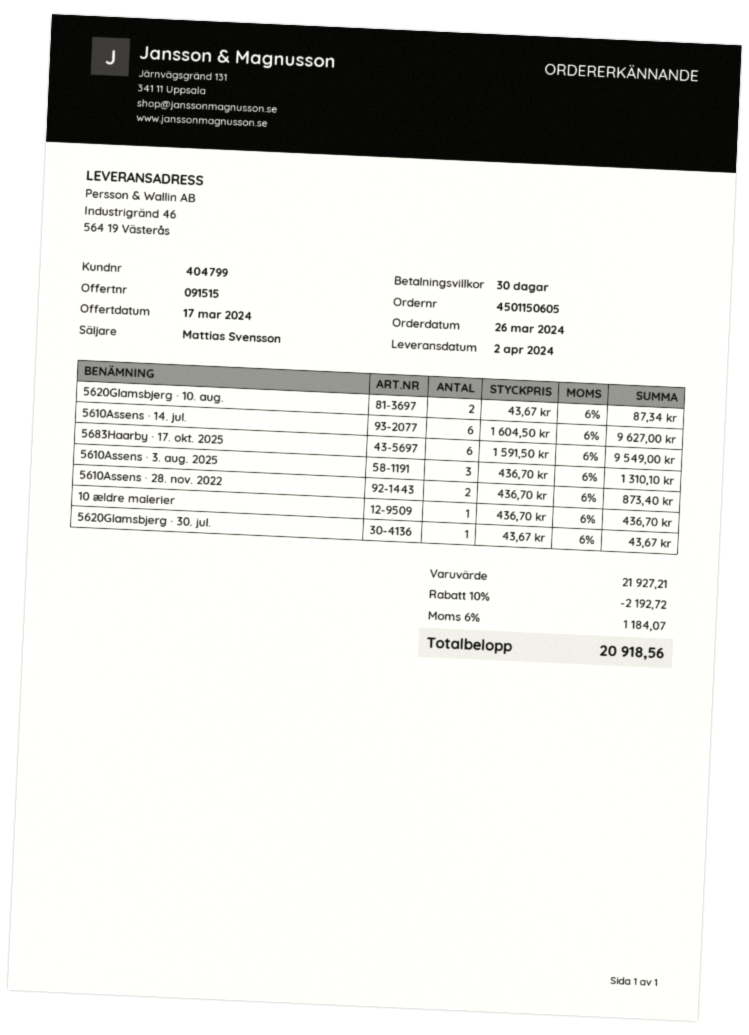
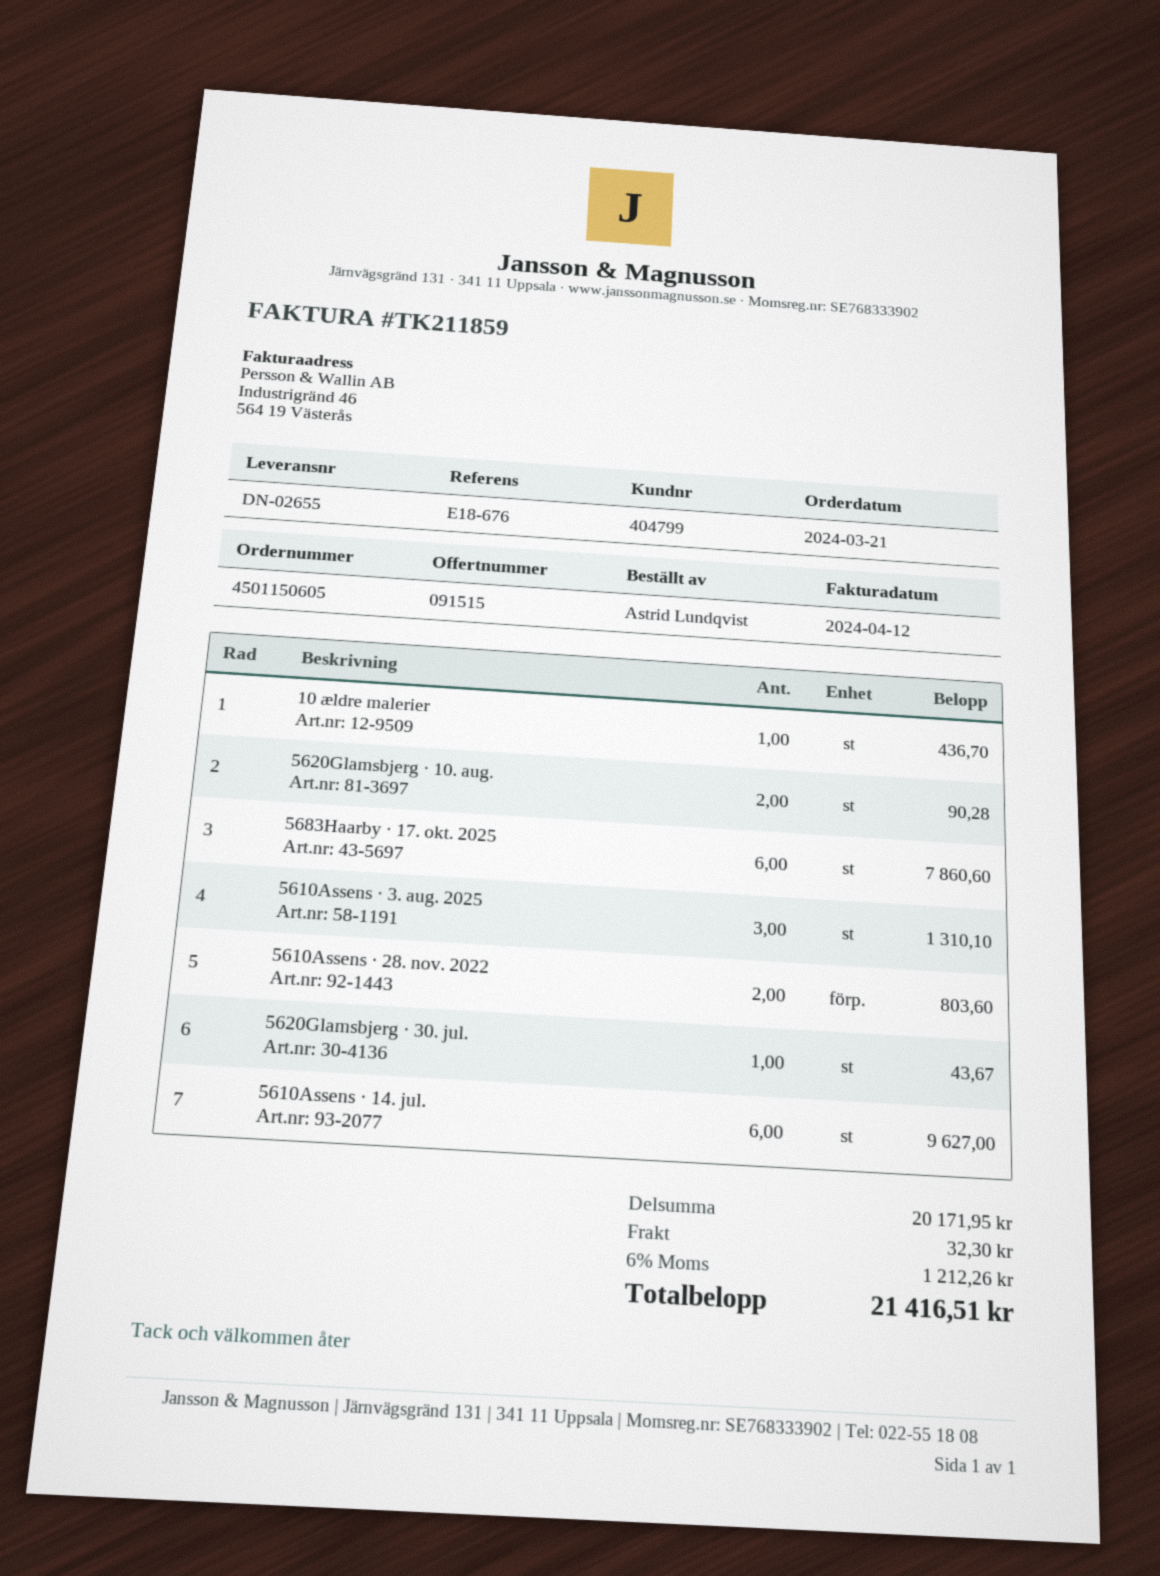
order date: 2024-03-26 -> 2024-03-21
5620Glamsbjerg · 10. aug.: 2 for 87.34 -> 2 for 90.28
5683Haarby · 17. okt. 2025: 6 for 9549.00 -> 6 for 7860.60
5610Assens · 28. nov. 2022: 2 for 873.40 -> 2 for 803.60
subtotal: 21927.21 -> 20171.95
discount: 10% = 2192.72 -> none
shipping: none -> 32.30
tax: 6% = 1184.07 -> 6% = 1212.26
total: 20918.56 -> 21416.51

